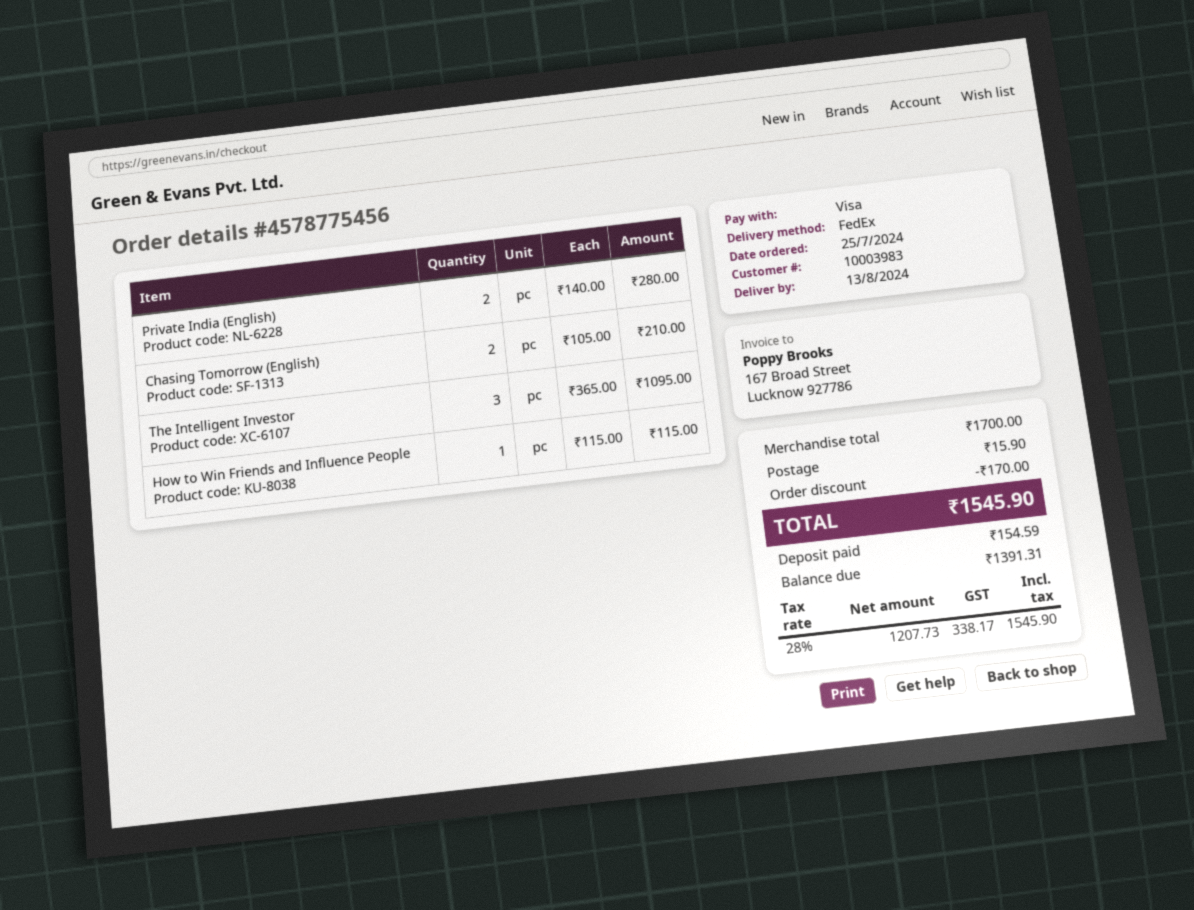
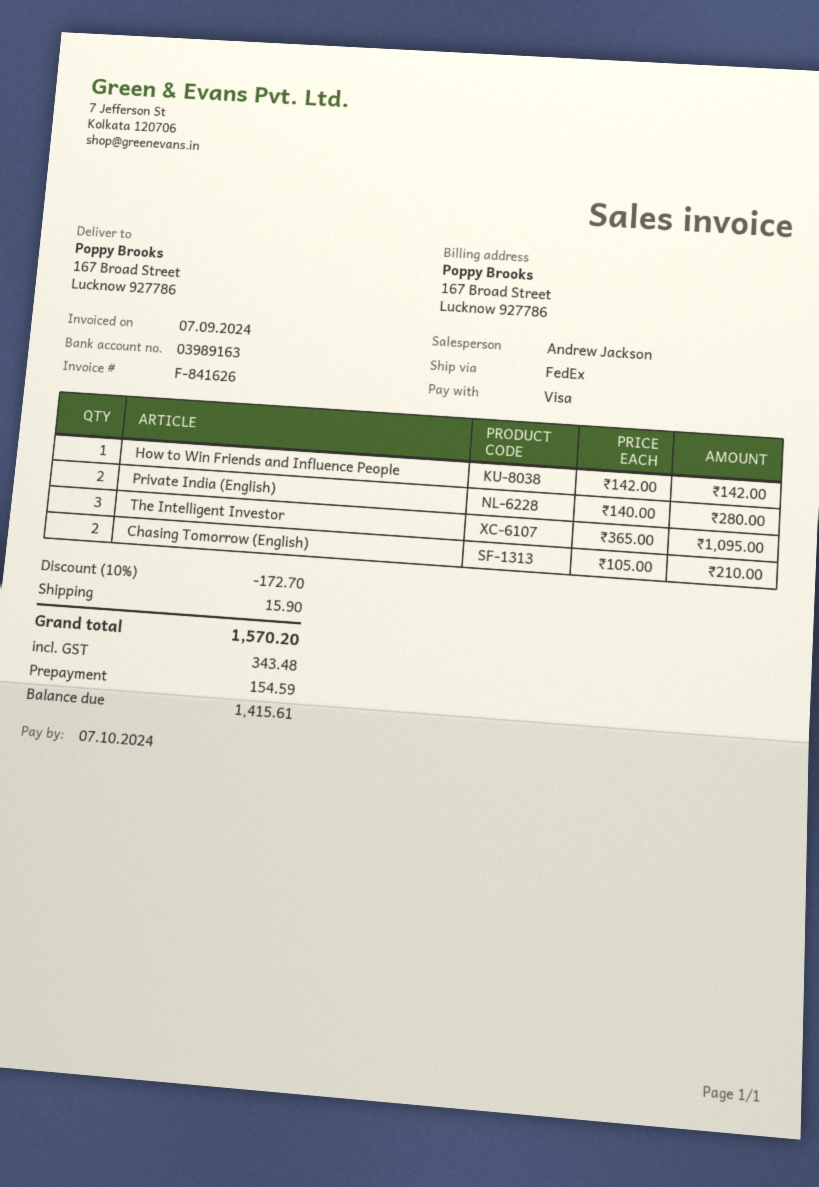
How to Win Friends and Influence People: 1 x 115.00 = 115.00 -> 1 x 142.00 = 142.00
discount: 170.00 -> 172.70
tax: 338.17 -> 343.48
total: 1545.90 -> 1570.20
balance: 1391.31 -> 1415.61

